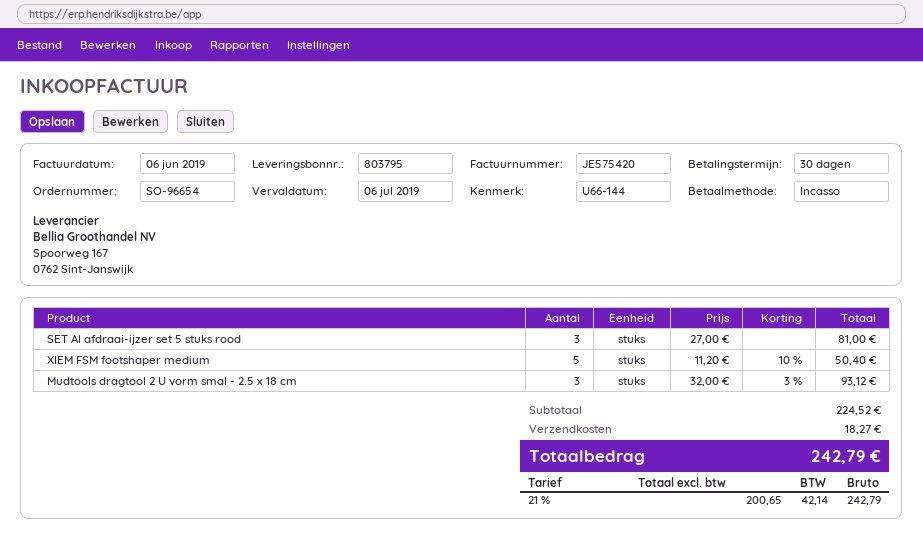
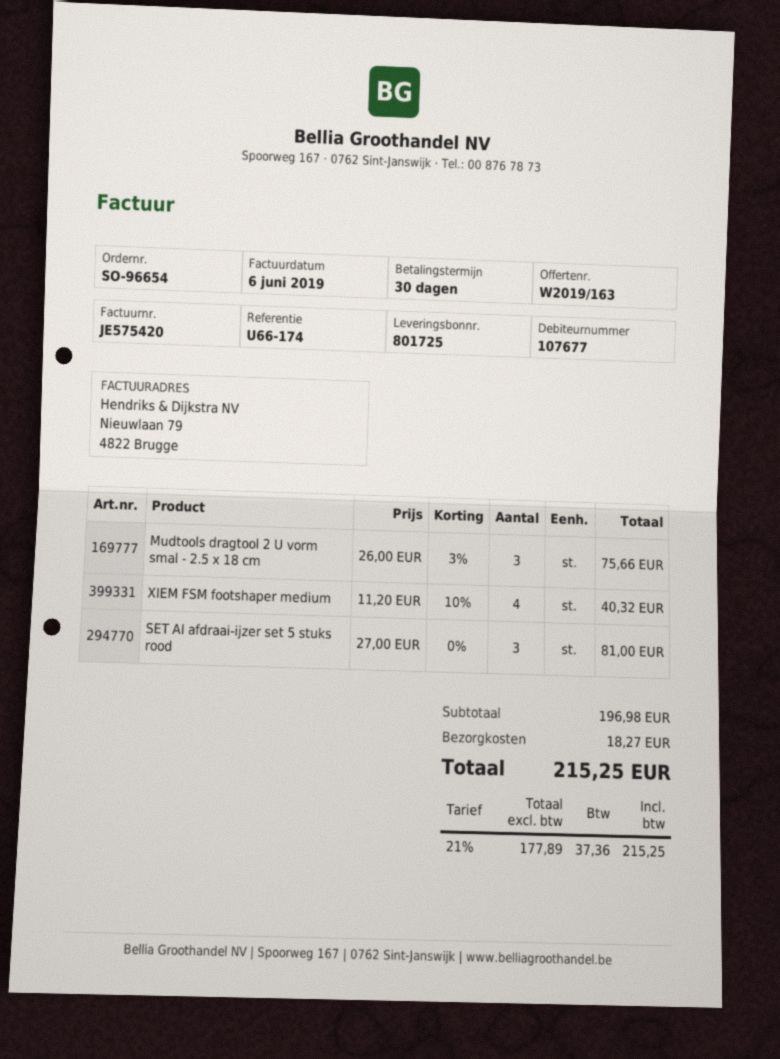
delivery note number: 803795 -> 801725
reference: U66-144 -> U66-174
XIEM FSM footshaper medium: 5 x 11.20 - 10% = 50.40 -> 4 x 11.20 - 10% = 40.32
Mudtools dragtool 2 U vorm smal - 2.5 x 18 cm: 3 x 32.00 - 3% = 93.12 -> 3 x 26.00 - 3% = 75.66
subtotal: 224.52 -> 196.98
net: 200.65 -> 177.89
tax: 21% = 42.14 -> 21% = 37.36
total: 242.79 -> 215.25

